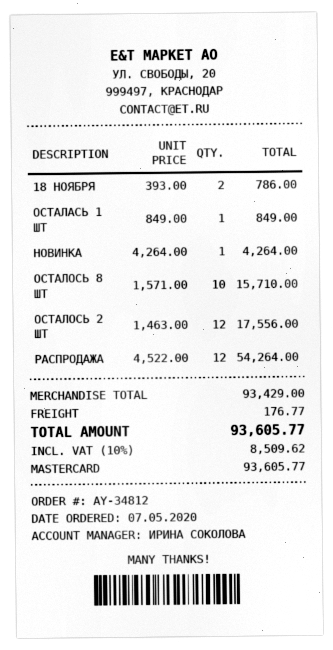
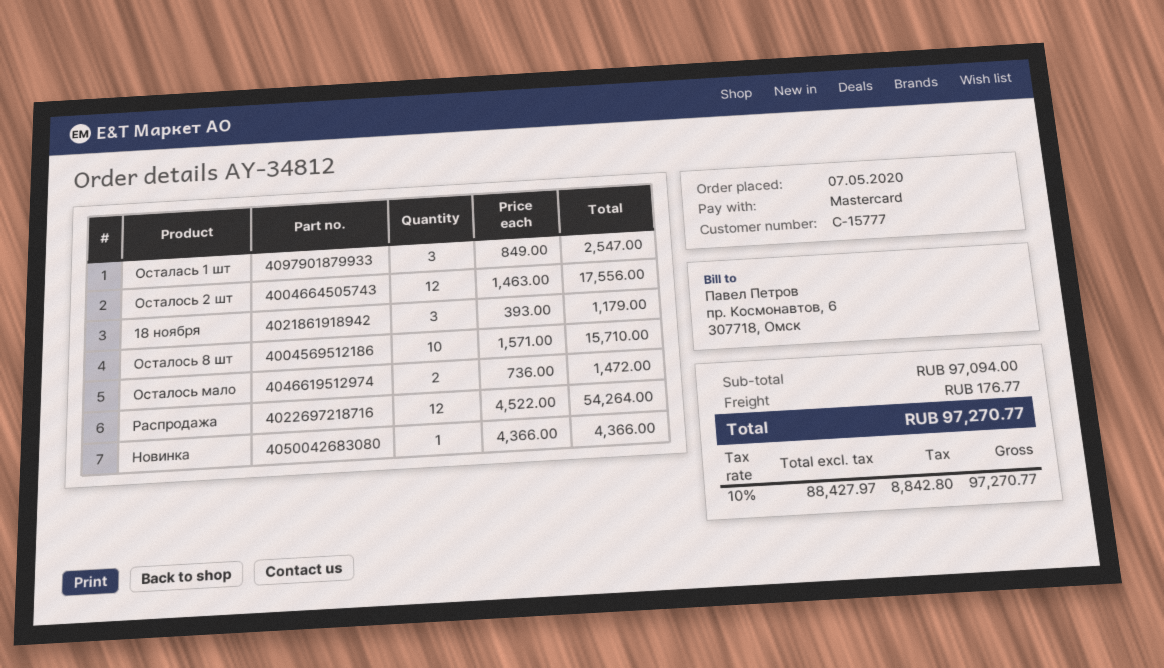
18 НОЯБРЯ: 2 x 393.00 = 786.00 -> 3 x 393.00 = 1179.00
ОСТАЛАСЬ 1 ШТ: 1 x 849.00 = 849.00 -> 3 x 849.00 = 2547.00
НОВИНКА: 1 x 4264.00 = 4264.00 -> 1 x 4366.00 = 4366.00
Осталось мало: none -> 2 x 736.00 = 1472.00
subtotal: 93429.00 -> 97094.00
tax: 10% = 8509.62 -> 10% = 8842.80
total: 93605.77 -> 97270.77

